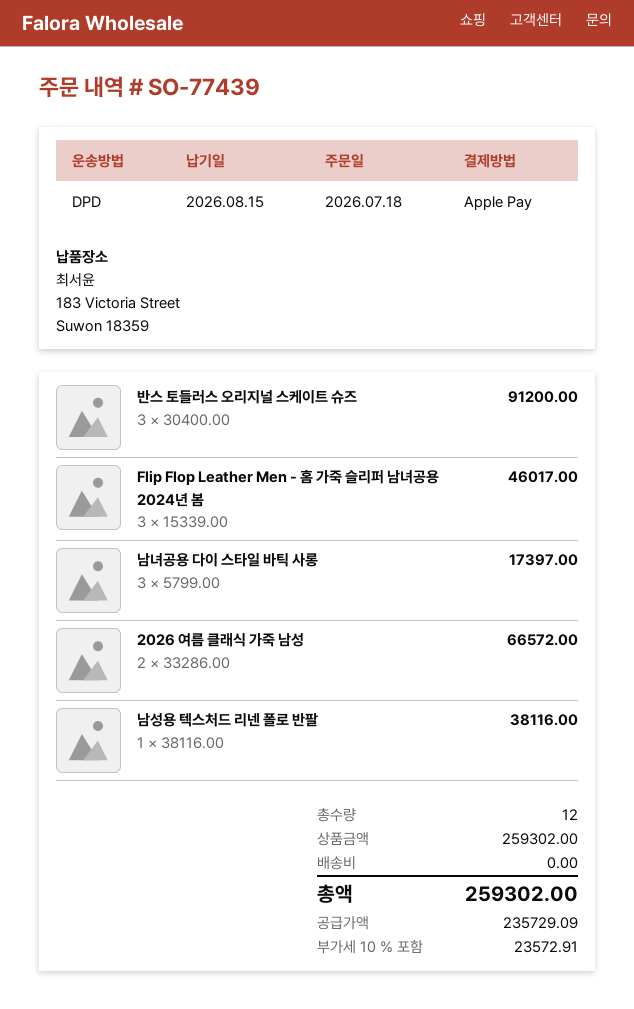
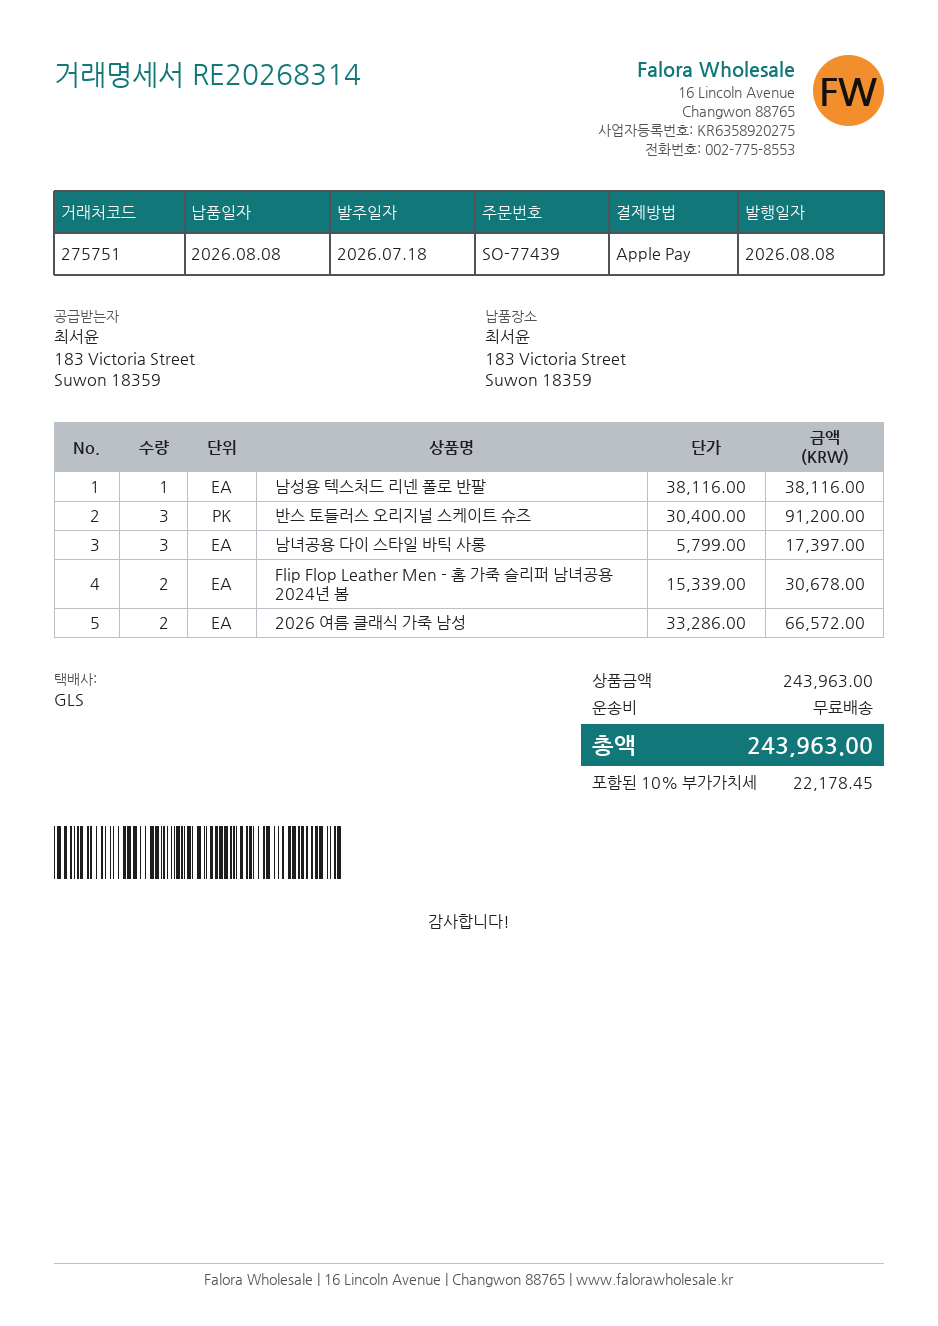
delivery date: 2026-08-15 -> 2026-08-08
shipping method: DPD -> GLS
Flip Flop Leather Men - 홈 가죽 슬리퍼 남녀공용 2024년 봄: 3 x 15339.00 = 46017.00 -> 2 x 15339.00 = 30678.00
subtotal: 259302.00 -> 243963.00
tax: 10% = 23572.91 -> 10% = 22178.45
total: 259302.00 -> 243963.00

